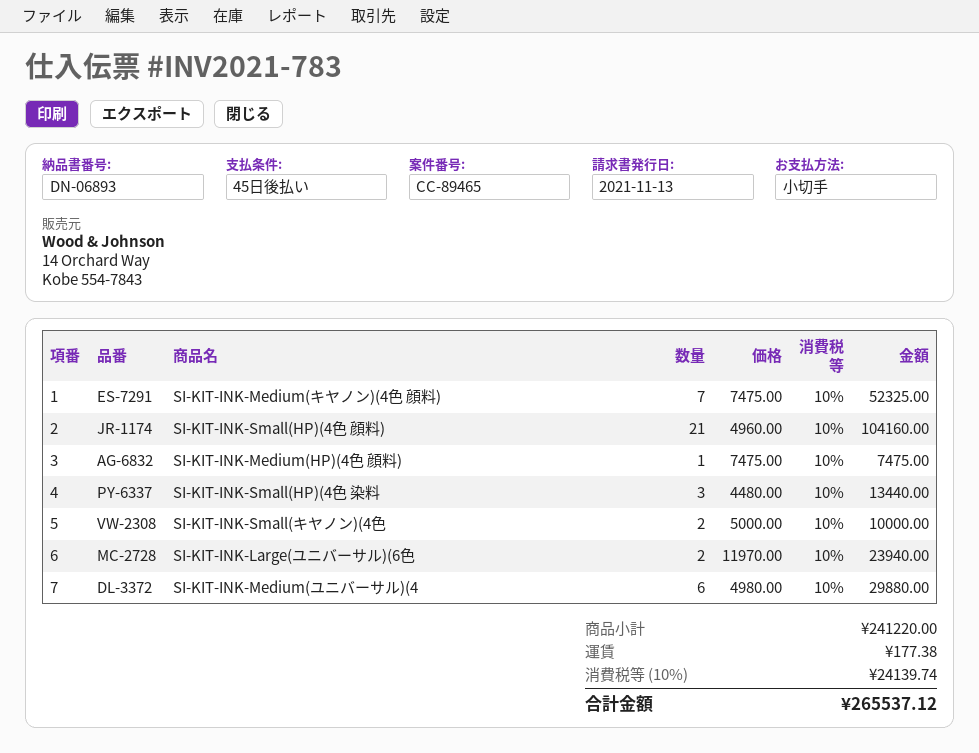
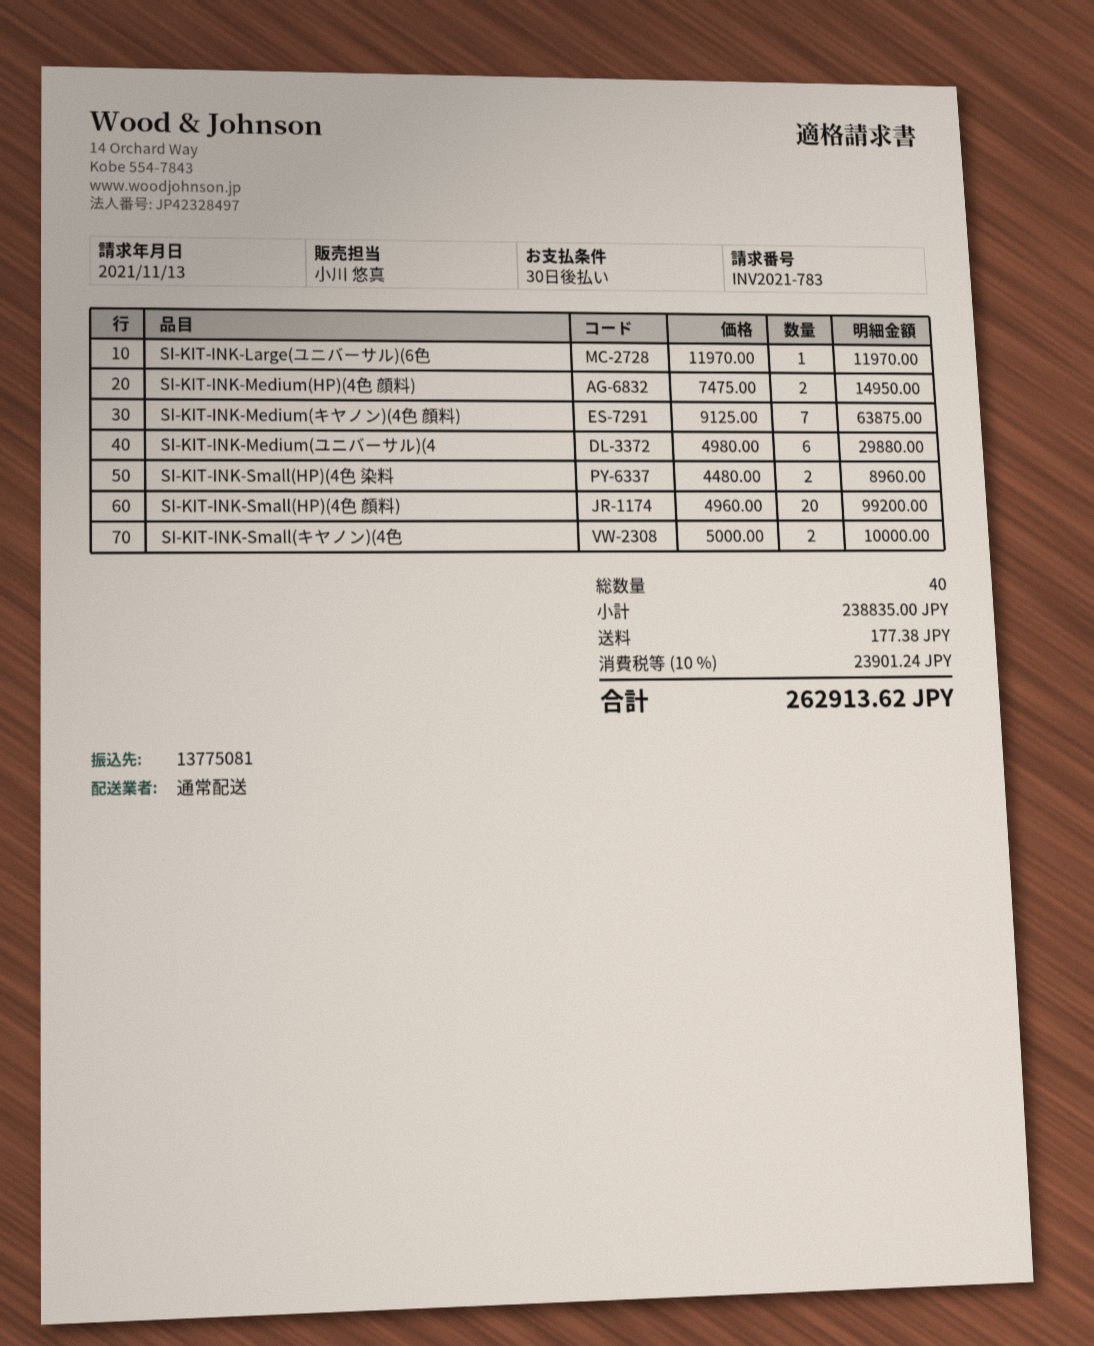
payment terms: 45 days -> 30 days
SI-KIT-INK-Medium(キヤノン)(4色 顔料): 7 x 7475.00 = 52325.00 -> 7 x 9125.00 = 63875.00
SI-KIT-INK-Small(HP)(4色 顔料): 21 x 4960.00 = 104160.00 -> 20 x 4960.00 = 99200.00
SI-KIT-INK-Medium(HP)(4色 顔料): 1 x 7475.00 = 7475.00 -> 2 x 7475.00 = 14950.00
SI-KIT-INK-Small(HP)(4色 染料: 3 x 4480.00 = 13440.00 -> 2 x 4480.00 = 8960.00
SI-KIT-INK-Large(ユニバーサル)(6色: 2 x 11970.00 = 23940.00 -> 1 x 11970.00 = 11970.00
subtotal: 241220.00 -> 238835.00
tax: 10% = 24139.74 -> 10% = 23901.24
total: 265537.12 -> 262913.62

